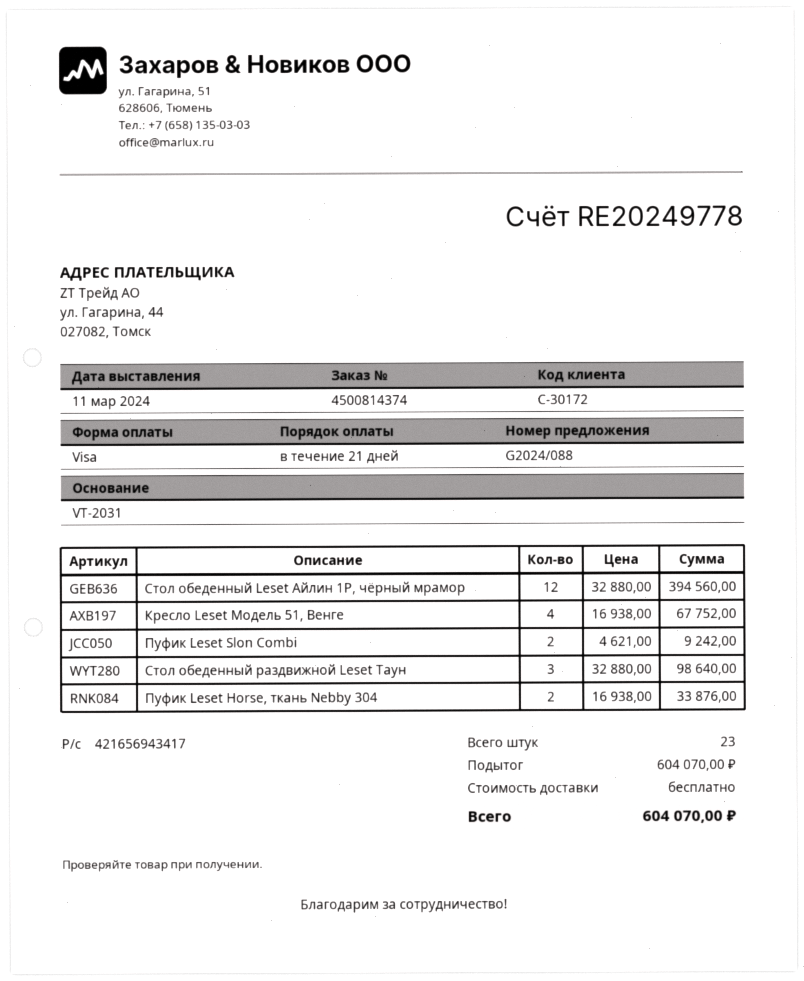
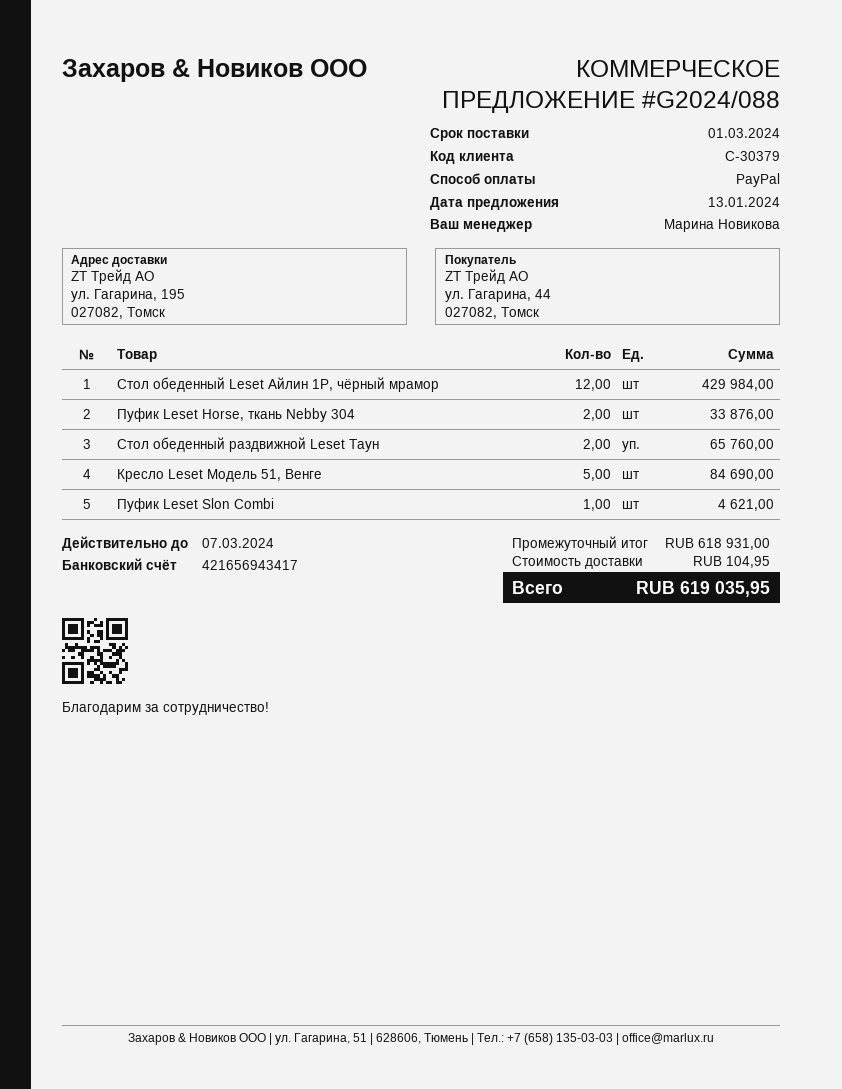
customer number: C-30172 -> C-30379
payment method: Visa -> PayPal
Стол обеденный Leset Айлин 1Р, чёрный мрамор: 12 for 394560.00 -> 12 for 429984.00
Кресло Leset Модель 51, Венге: 4 for 67752.00 -> 5 for 84690.00
Пуфик Leset Slon Combi: 2 for 9242.00 -> 1 for 4621.00
Стол обеденный раздвижной Leset Таун: 3 for 98640.00 -> 2 for 65760.00
subtotal: 604070.00 -> 618931.00
shipping: 0.00 -> 104.95
total: 604070.00 -> 619035.95

